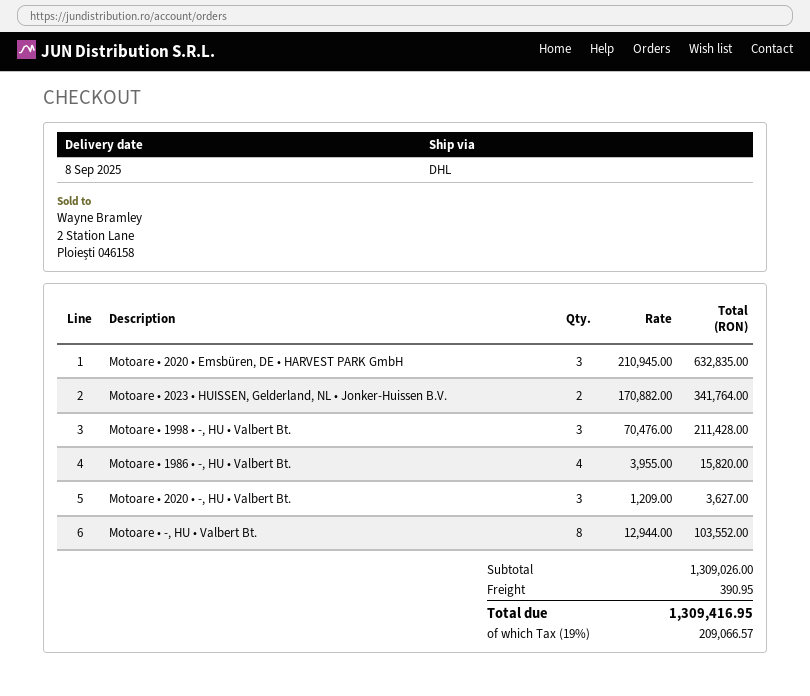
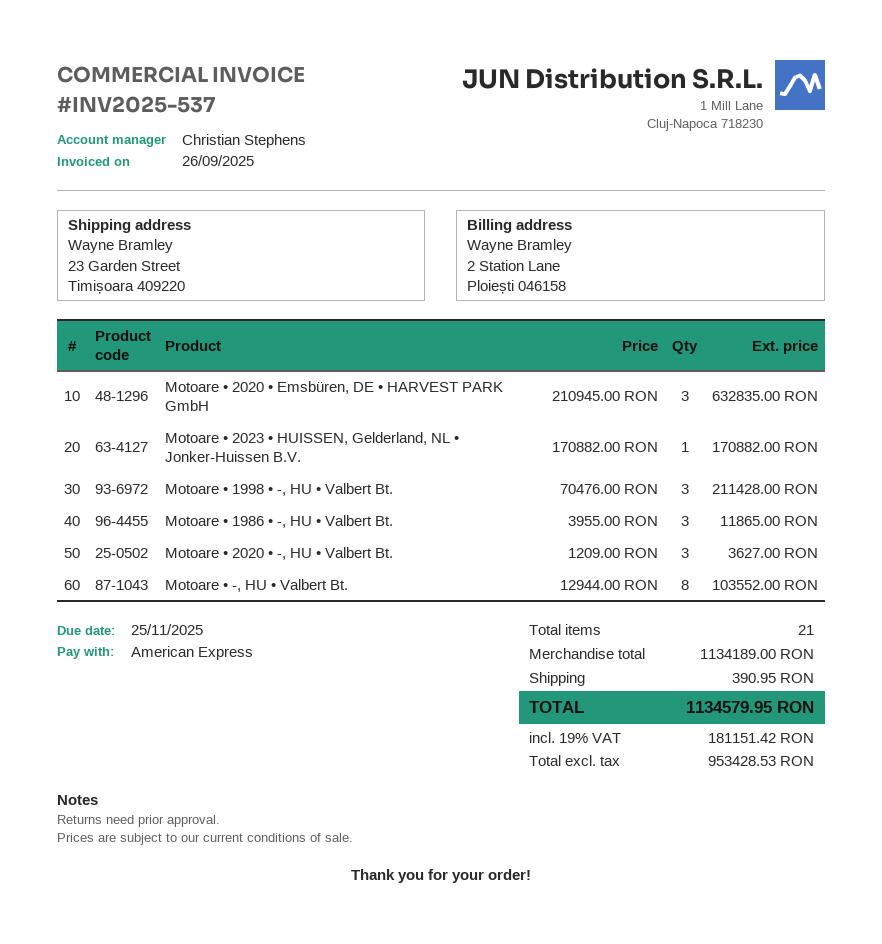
Motoare • 2023 • HUISSEN, Gelderland, NL • Jonker-Huissen B.V.: 2 x 170882.00 = 341764.00 -> 1 x 170882.00 = 170882.00
Motoare • 1986 • -, HU • Valbert Bt.: 4 x 3955.00 = 15820.00 -> 3 x 3955.00 = 11865.00
subtotal: 1309026.00 -> 1134189.00
tax: 19% = 209066.57 -> 19% = 181151.42
total: 1309416.95 -> 1134579.95

